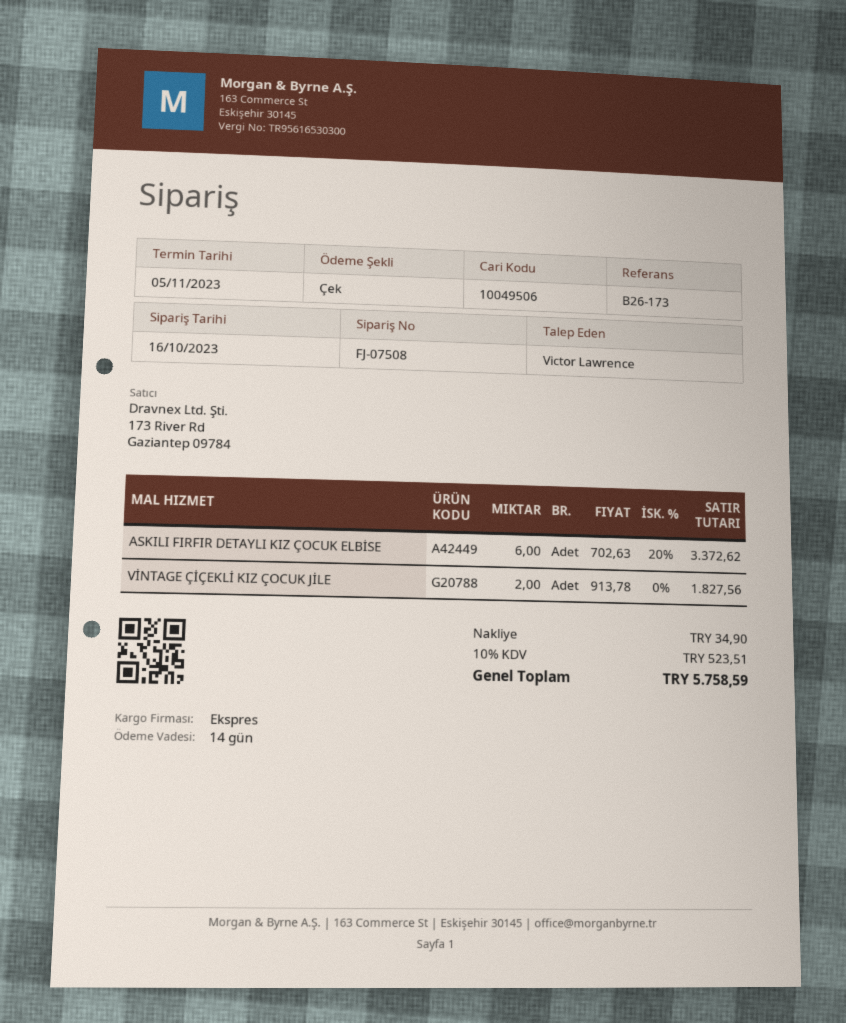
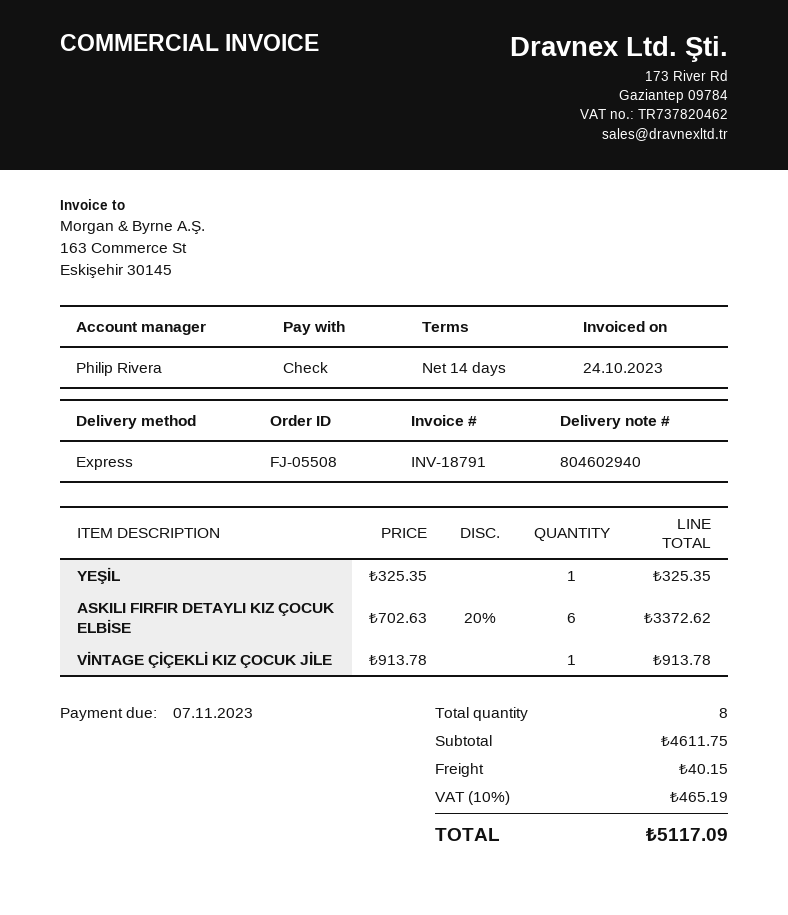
order number: FJ-07508 -> FJ-05508
VİNTAGE ÇİÇEKLİ KIZ ÇOCUK JİLE: 2 x 913.78 = 1827.56 -> 1 x 913.78 = 913.78
YEŞİL: none -> 1 x 325.35 = 325.35
shipping: 34.90 -> 40.15
tax: 10% = 523.51 -> 10% = 465.19
total: 5758.59 -> 5117.09

